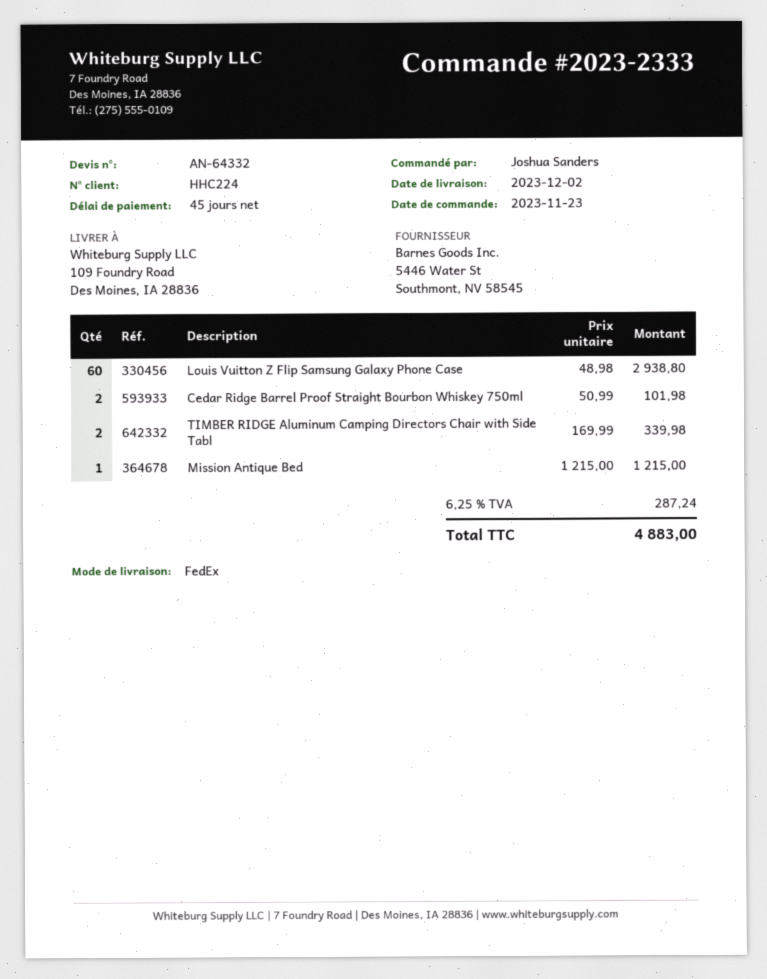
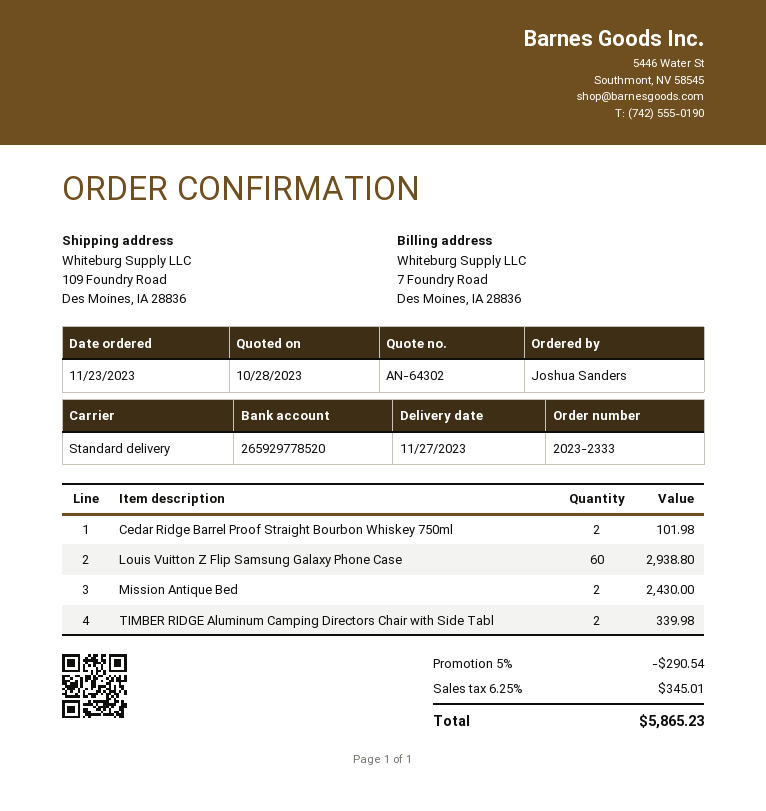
quote number: AN-64332 -> AN-64302
delivery date: 2023-12-02 -> 2023-11-27
shipping method: FedEx -> standard
Mission Antique Bed: 1 for 1215.00 -> 2 for 2430.00
discount: none -> 5% = 290.54
tax: 6.25% = 287.24 -> 6.25% = 345.01
total: 4883.00 -> 5865.23

